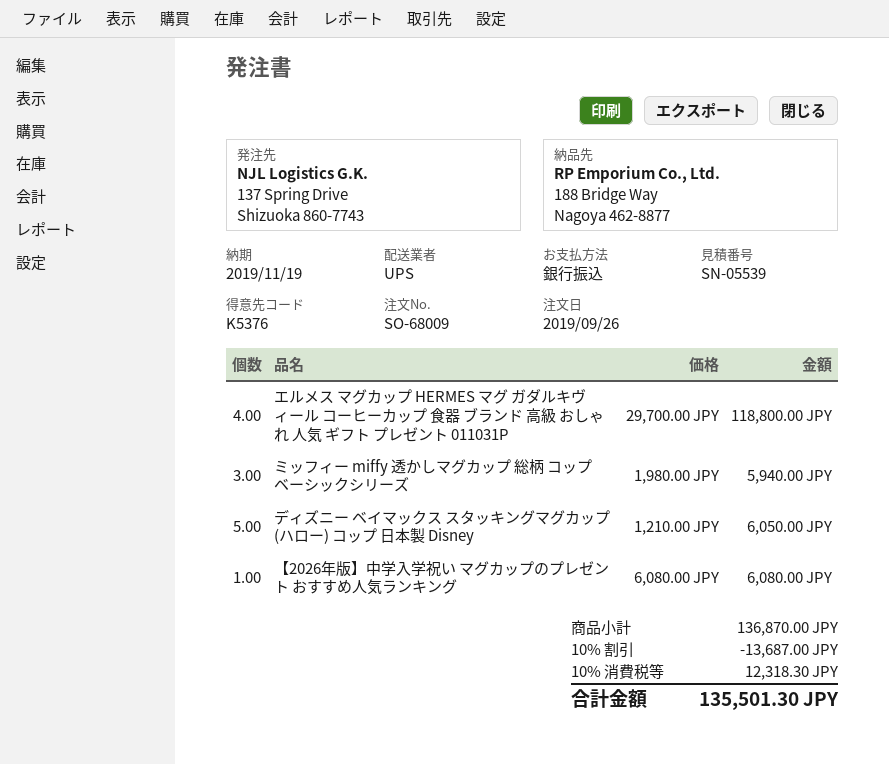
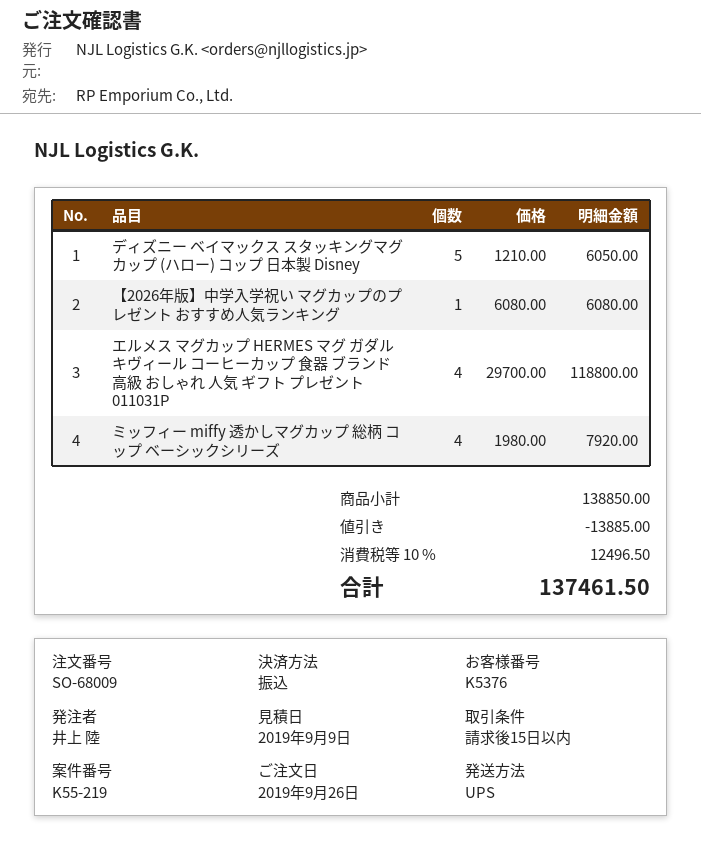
ミッフィー miffy 透かしマグカップ 総柄 コップ ベーシックシリーズ: 3 x 1980.00 = 5940.00 -> 4 x 1980.00 = 7920.00
subtotal: 136870.00 -> 138850.00
discount: 13687.00 -> 13885.00
tax: 10% = 12318.30 -> 10% = 12496.50
total: 135501.30 -> 137461.50

